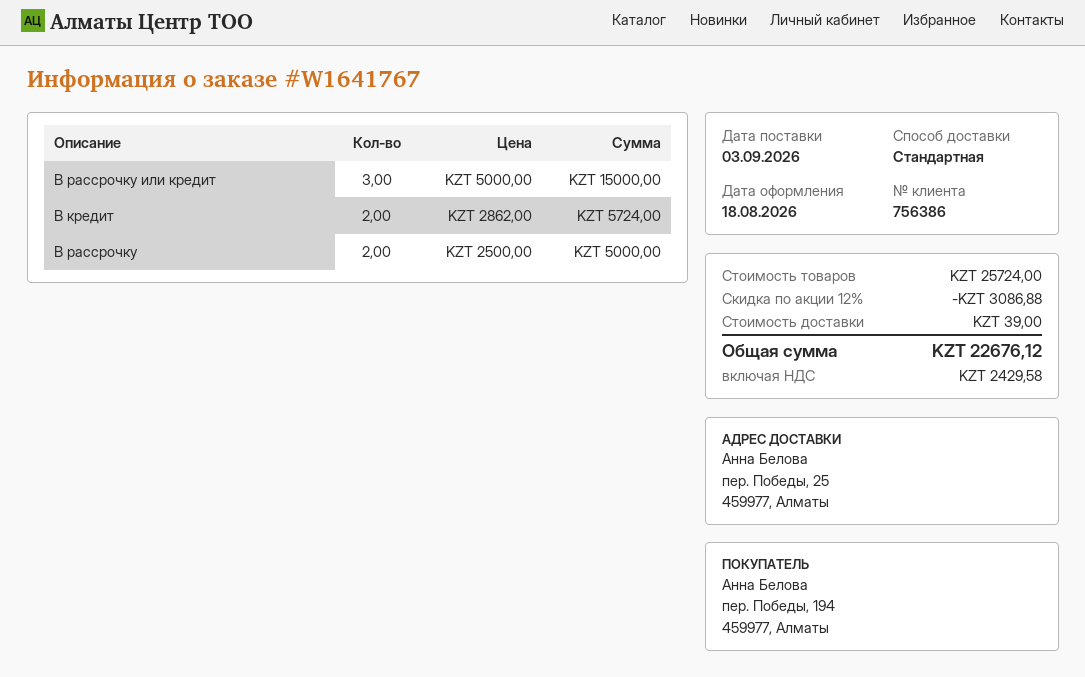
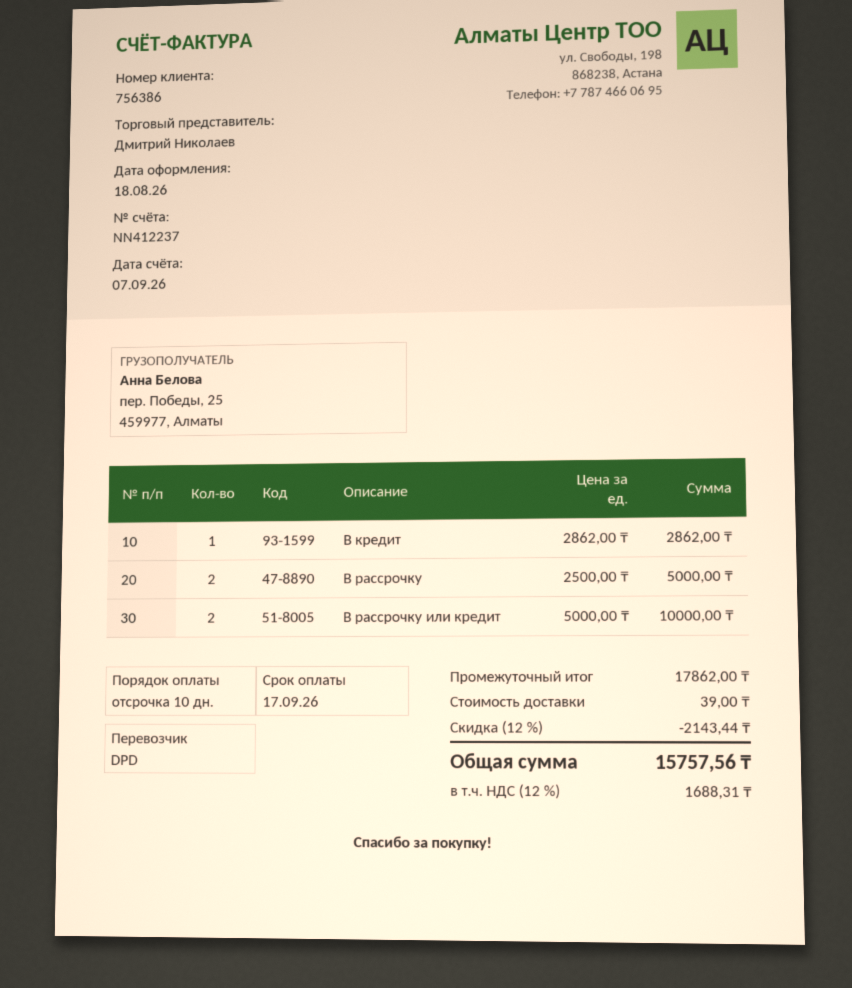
shipping method: standard -> DPD
В рассрочку или кредит: 3 x 5000.00 = 15000.00 -> 2 x 5000.00 = 10000.00
В кредит: 2 x 2862.00 = 5724.00 -> 1 x 2862.00 = 2862.00
subtotal: 25724.00 -> 17862.00
discount: 12% = 3086.88 -> 12% = 2143.44
tax: 2429.58 -> 1688.31
total: 22676.12 -> 15757.56

